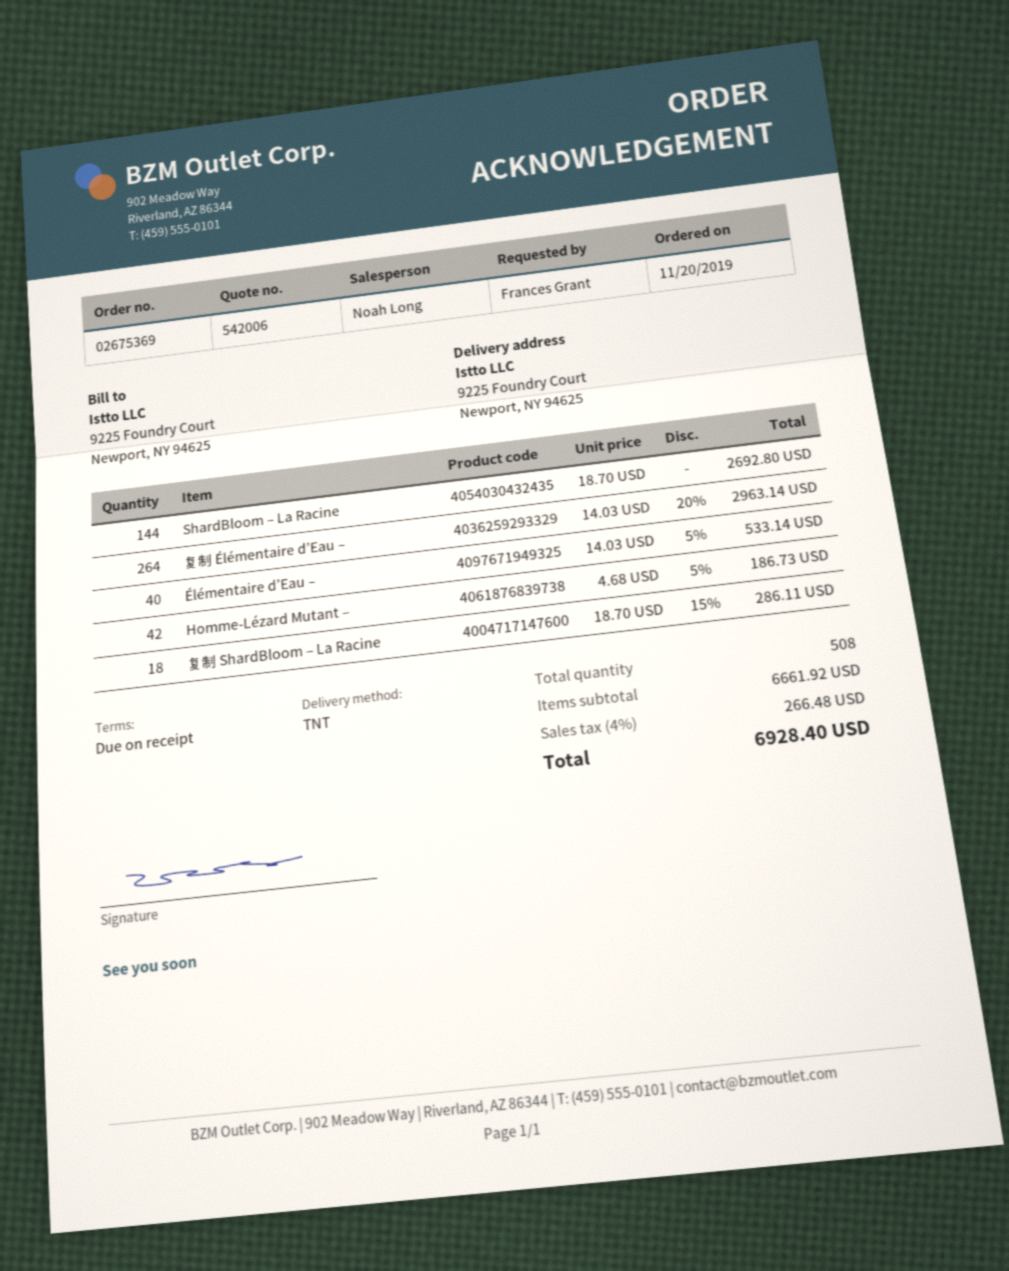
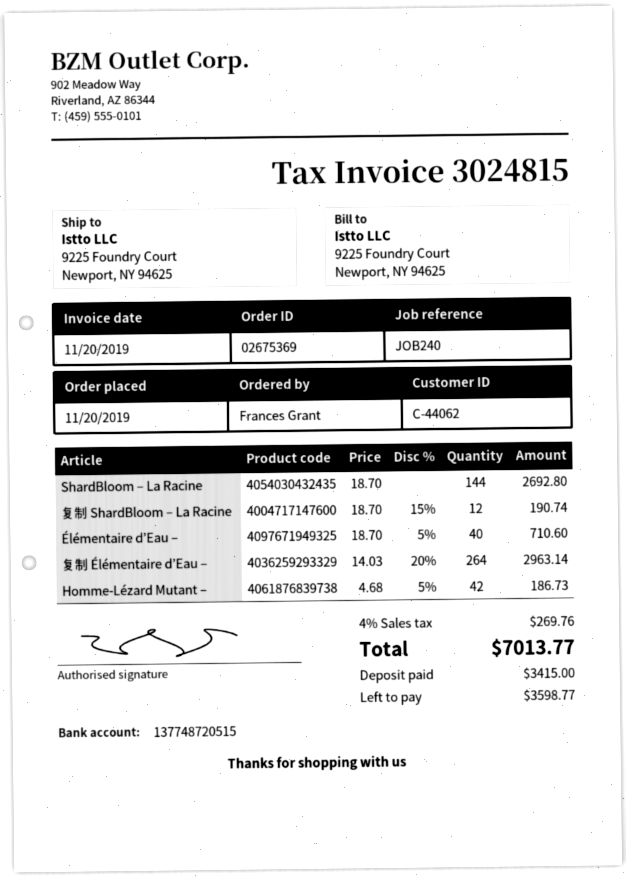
Élémentaire d’Eau –: 40 x 14.03 - 5% = 533.14 -> 40 x 18.70 - 5% = 710.60
复制 ShardBloom – La Racine: 18 x 18.70 - 15% = 286.11 -> 12 x 18.70 - 15% = 190.74
tax: 4% = 266.48 -> 4% = 269.76
total: 6928.40 -> 7013.77

